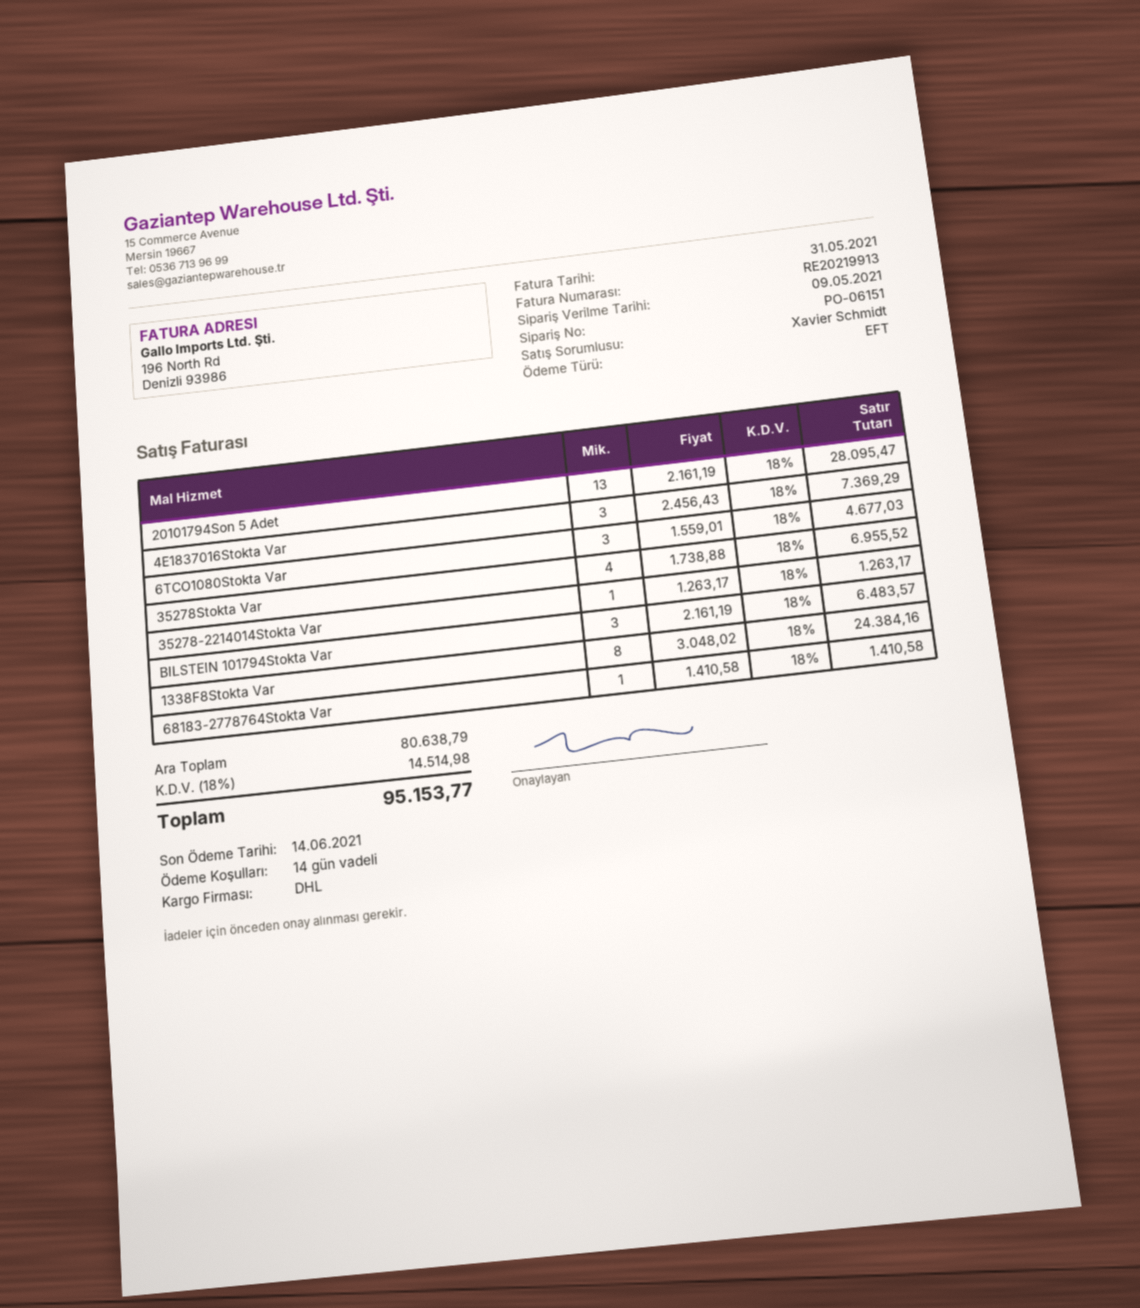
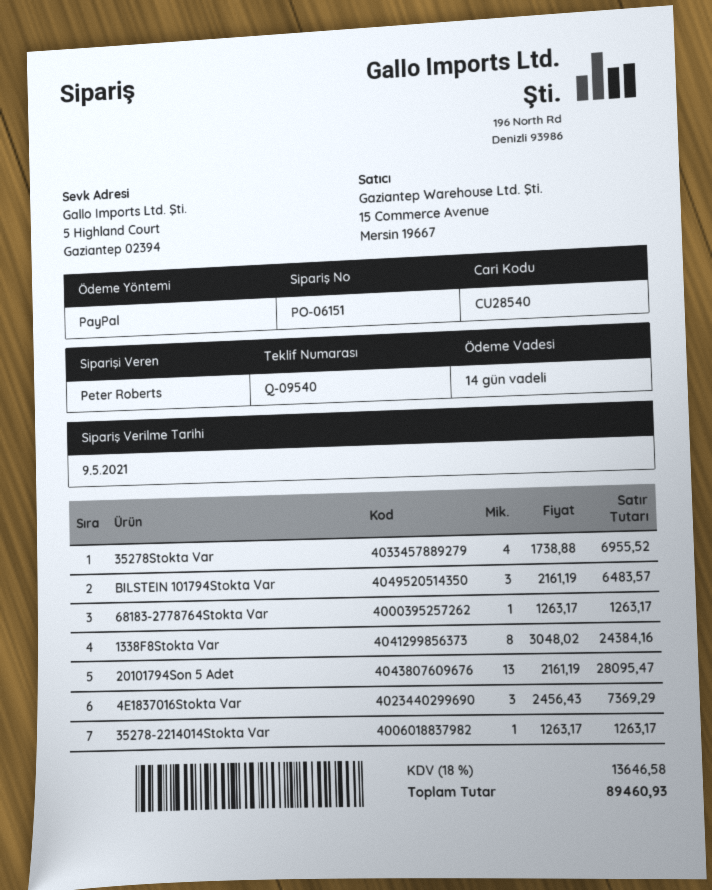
payment method: bank transfer -> PayPal
6TCO1080Stokta Var: 3 x 1559.01 = 4677.03 -> none
68183-2778764Stokta Var: 1 x 1410.58 = 1410.58 -> 1 x 1263.17 = 1263.17
tax: 18% = 14514.98 -> 18% = 13646.58
total: 95153.77 -> 89460.93

